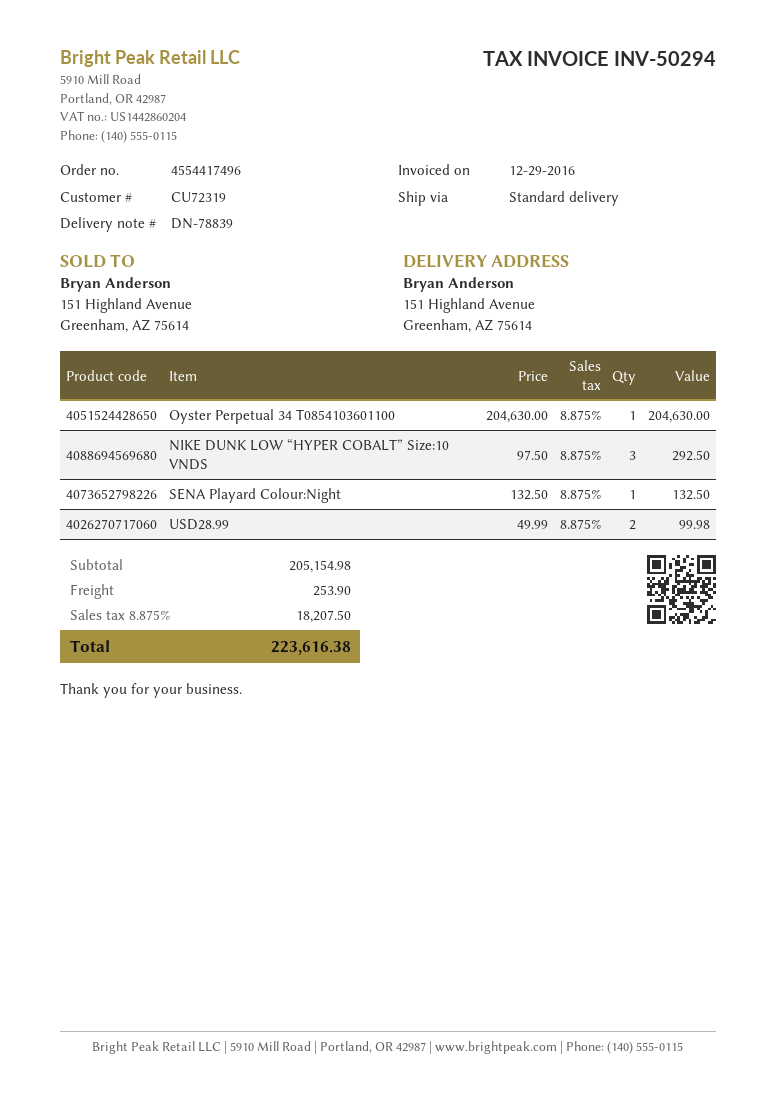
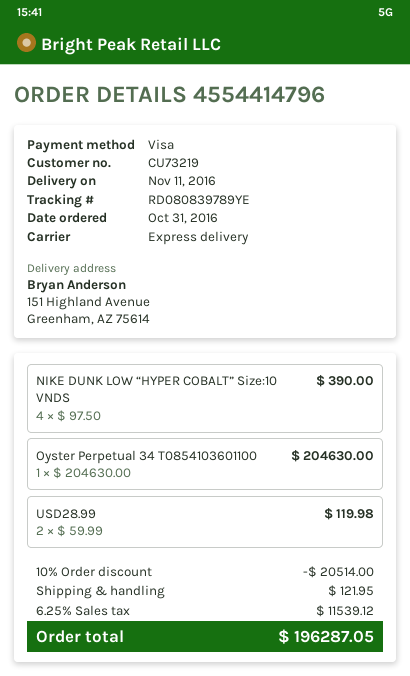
order number: 4554417496 -> 4554414796
customer number: CU72319 -> CU73219
shipping method: standard -> express
NIKE DUNK LOW “HYPER COBALT” Size:10 VNDS: 3 x 97.50 = 292.50 -> 4 x 97.50 = 390.00
SENA Playard Colour:Night: 1 x 132.50 = 132.50 -> none
USD28.99: 2 x 49.99 = 99.98 -> 2 x 59.99 = 119.98
discount: none -> 10% = 20514.00
shipping: 253.90 -> 121.95
tax: 8.875% = 18207.50 -> 6.25% = 11539.12
total: 223616.38 -> 196287.05

